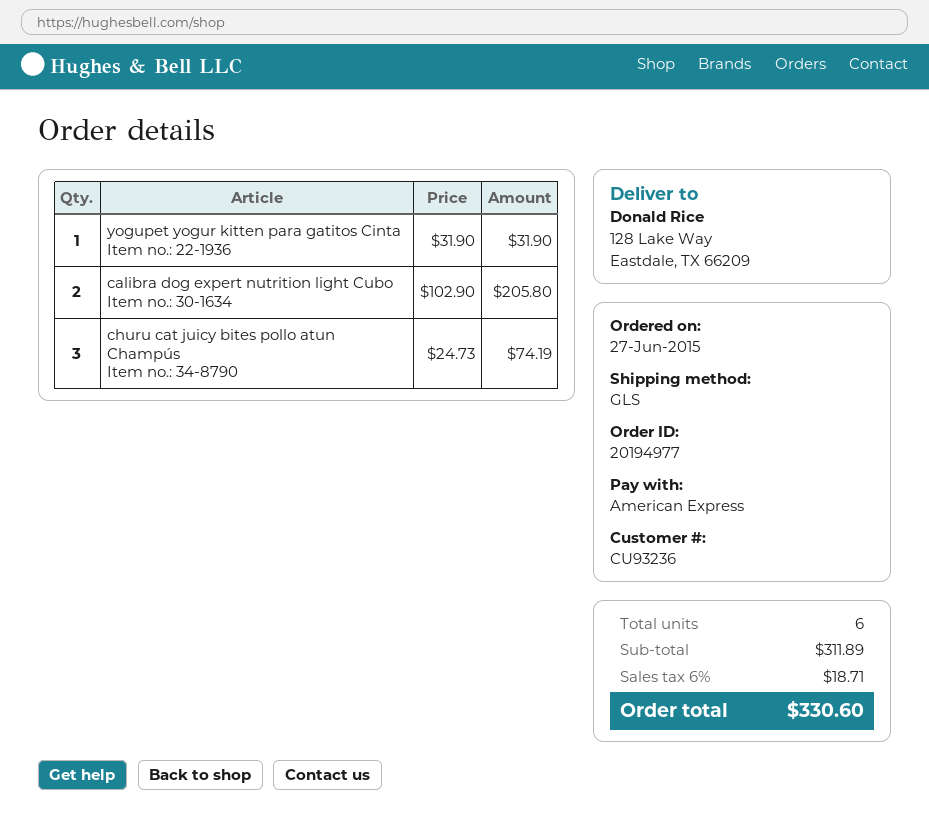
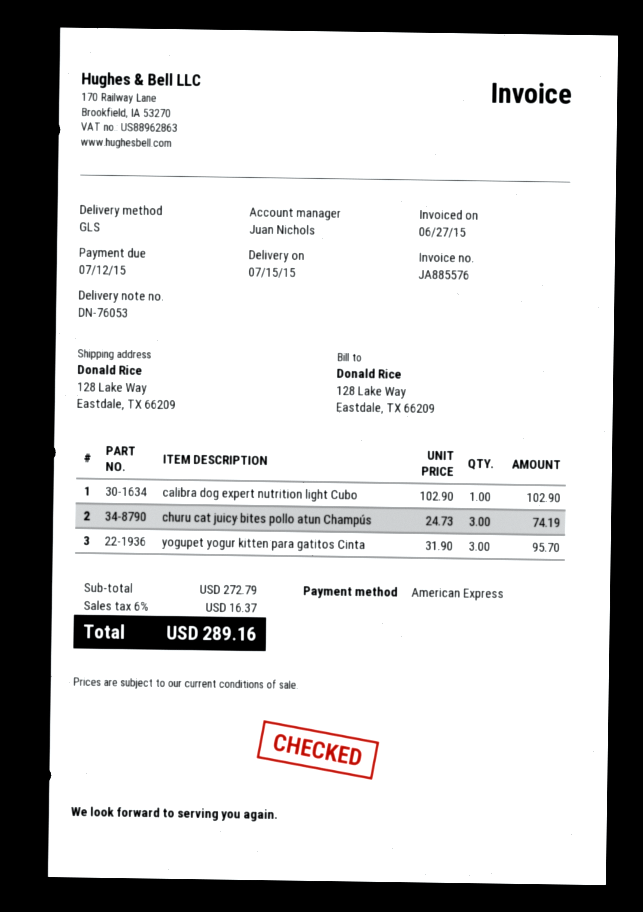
yogupet yogur kitten para gatitos Cinta: 1 x 31.90 = 31.90 -> 3 x 31.90 = 95.70
calibra dog expert nutrition light Cubo: 2 x 102.90 = 205.80 -> 1 x 102.90 = 102.90
subtotal: 311.89 -> 272.79
tax: 6% = 18.71 -> 6% = 16.37
total: 330.60 -> 289.16

